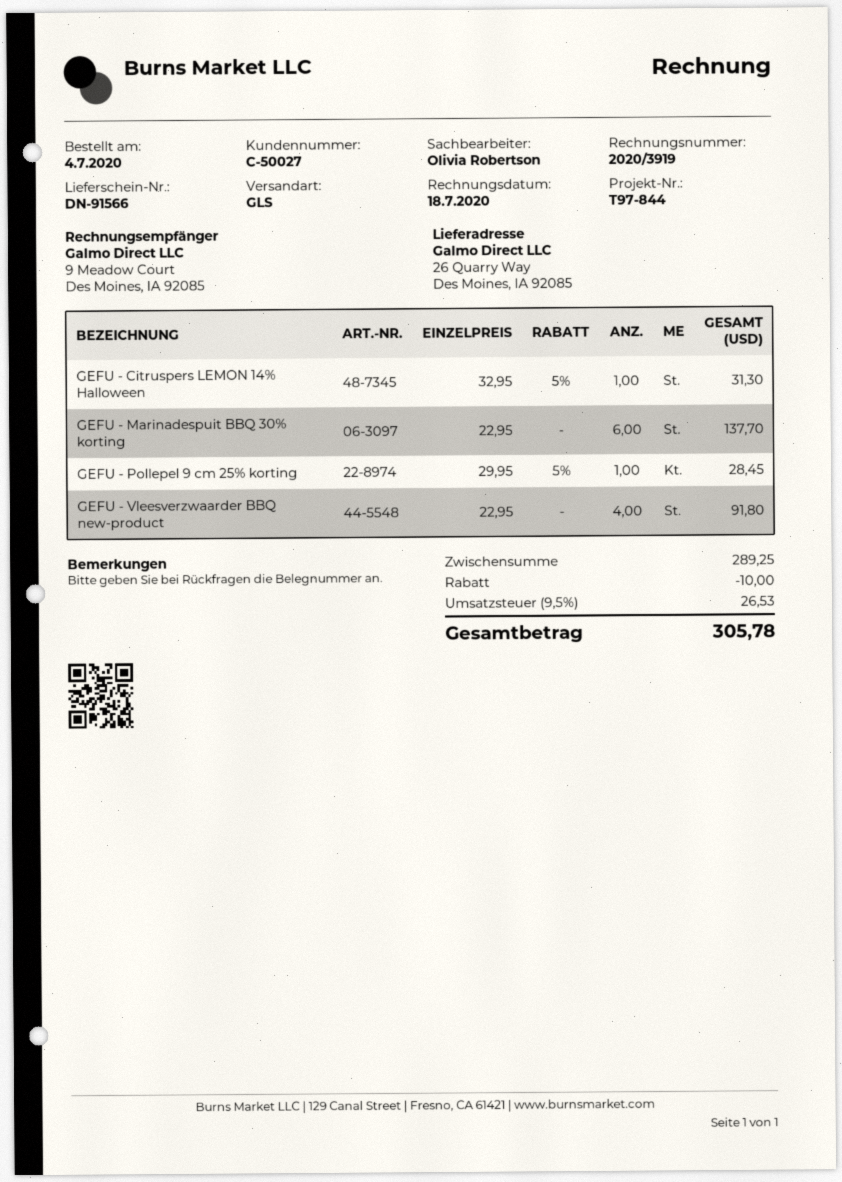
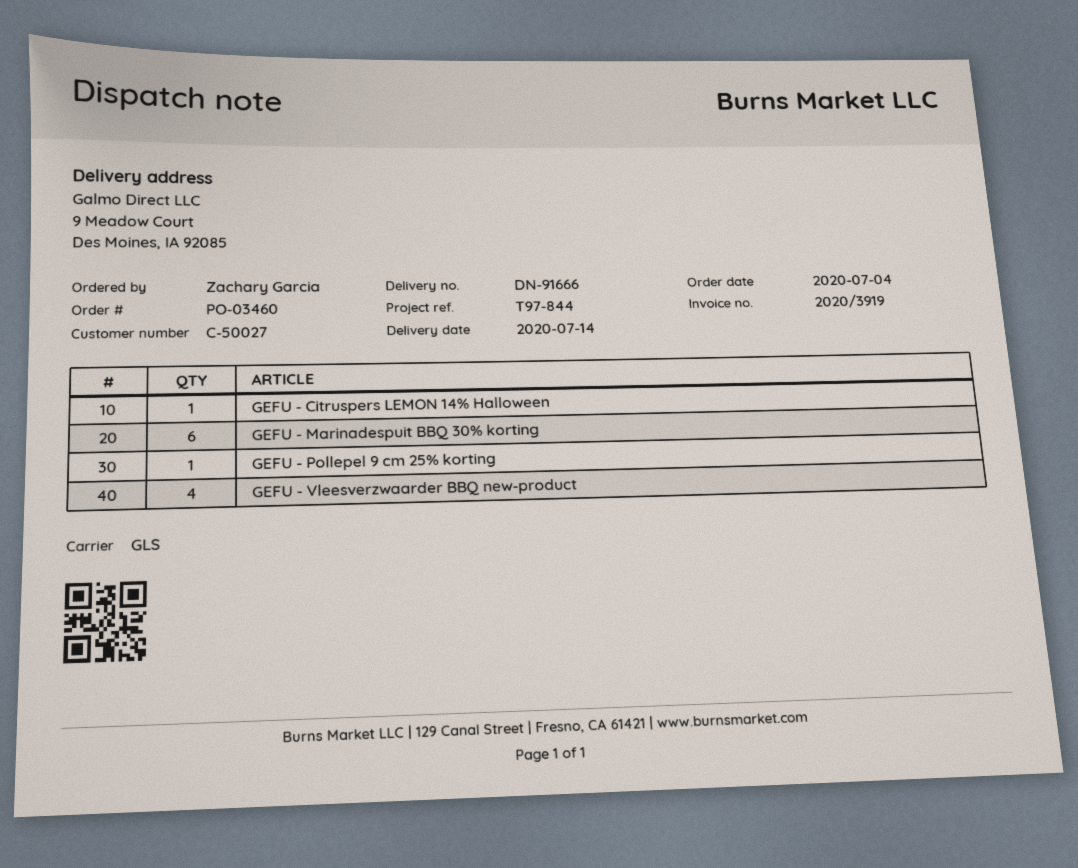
delivery note number: DN-91566 -> DN-91666
ship to: 26 Quarry Way, Des Moines, IA 92085 -> 9 Meadow Court, Des Moines, IA 92085

